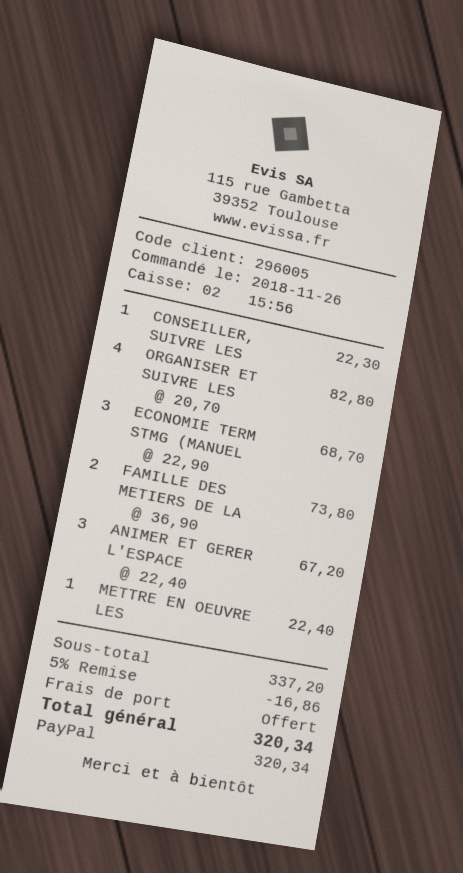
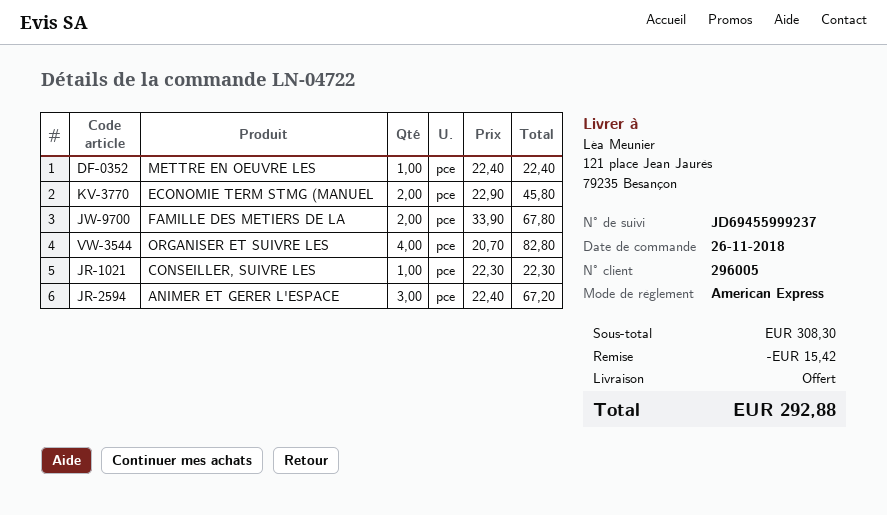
payment method: PayPal -> American Express
ECONOMIE TERM STMG (MANUEL: 3 x 22.90 = 68.70 -> 2 x 22.90 = 45.80
FAMILLE DES METIERS DE LA: 2 x 36.90 = 73.80 -> 2 x 33.90 = 67.80
subtotal: 337.20 -> 308.30
discount: 16.86 -> 15.42
total: 320.34 -> 292.88

